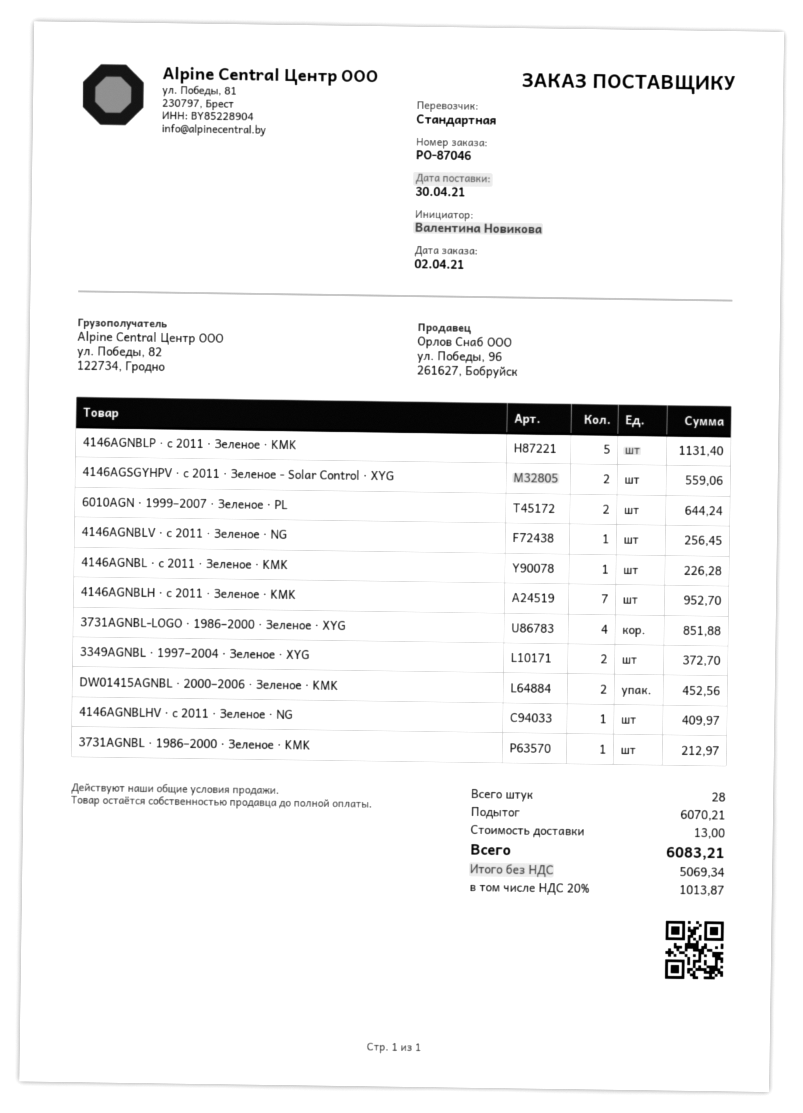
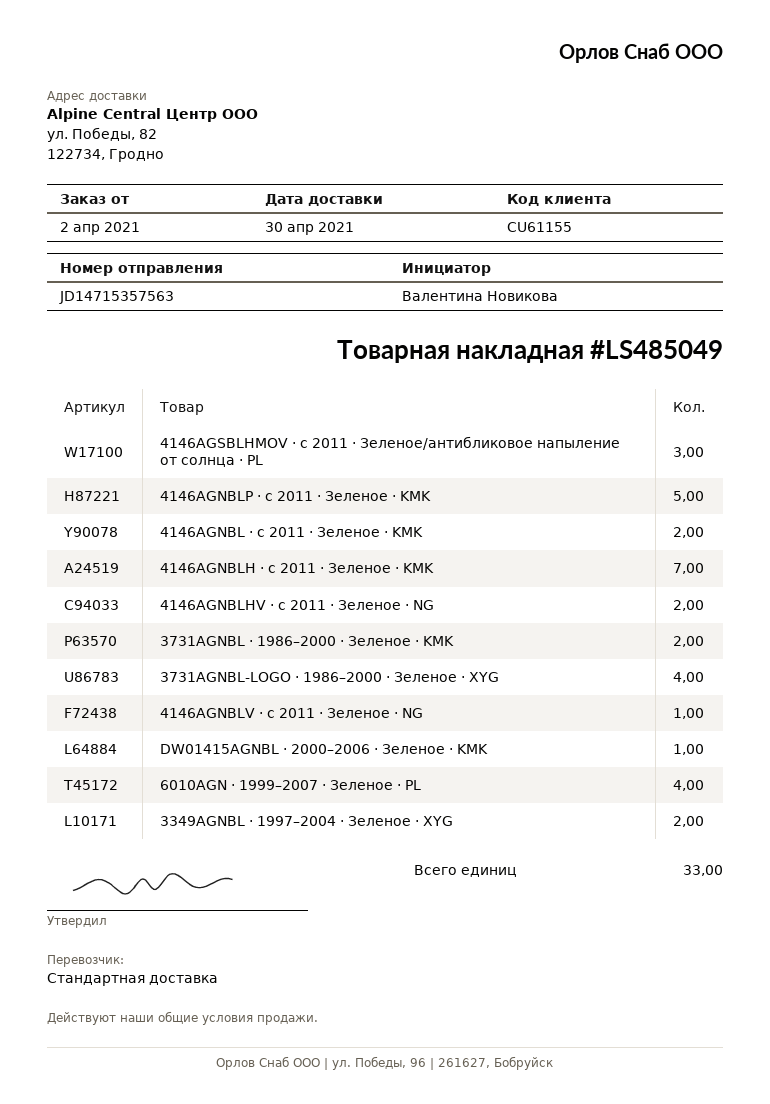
4146AGSGYHPV · с 2011 · Зеленое - Solar Control · XYG: 2 -> none
6010AGN · 1999–2007 · Зеленое · PL: 2 -> 4
4146AGNBL · с 2011 · Зеленое · KMK: 1 -> 2
DW01415AGNBL · 2000–2006 · Зеленое · KMK: 2 -> 1
4146AGNBLHV · с 2011 · Зеленое · NG: 1 -> 2
3731AGNBL · 1986–2000 · Зеленое · KMK: 1 -> 2
4146AGSBLHMOV · с 2011 · Зеленое/антибликовое напыление от солнца · PL: none -> 3
total quantity: 28 -> 33

